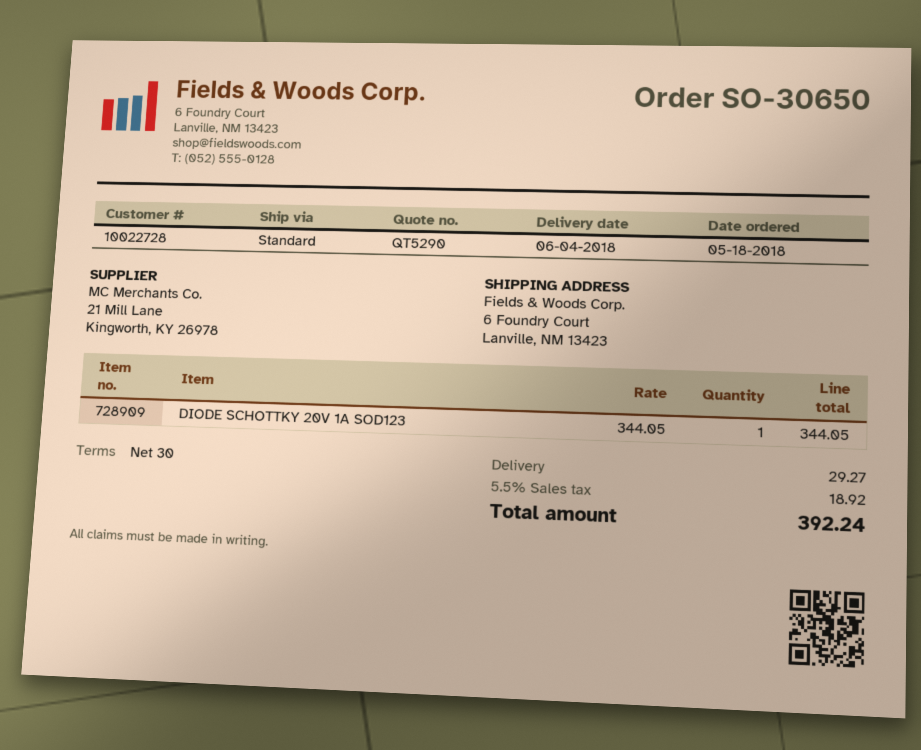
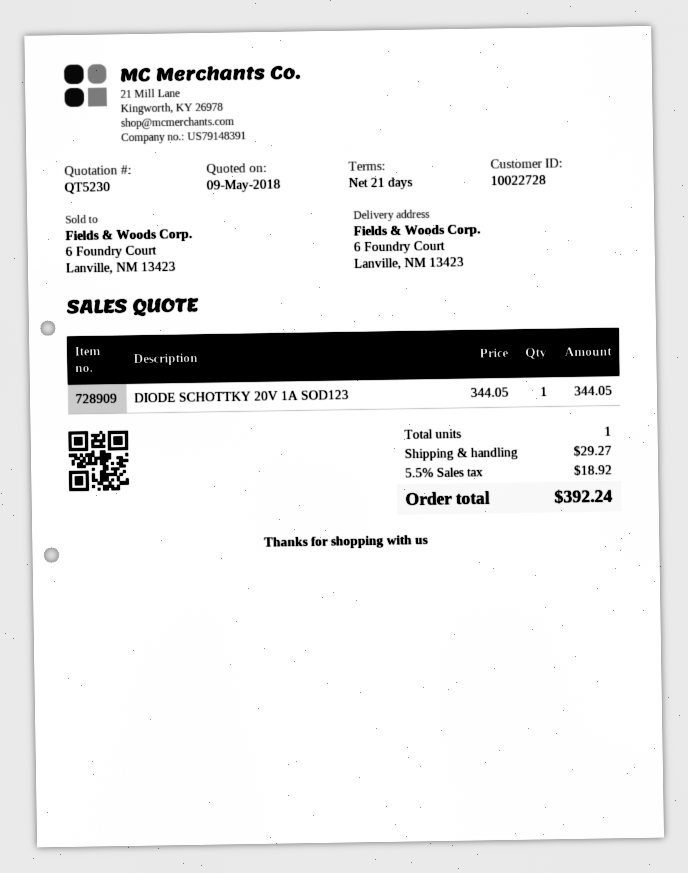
quote number: QT5290 -> QT5230
payment terms: 30 days -> 21 days

